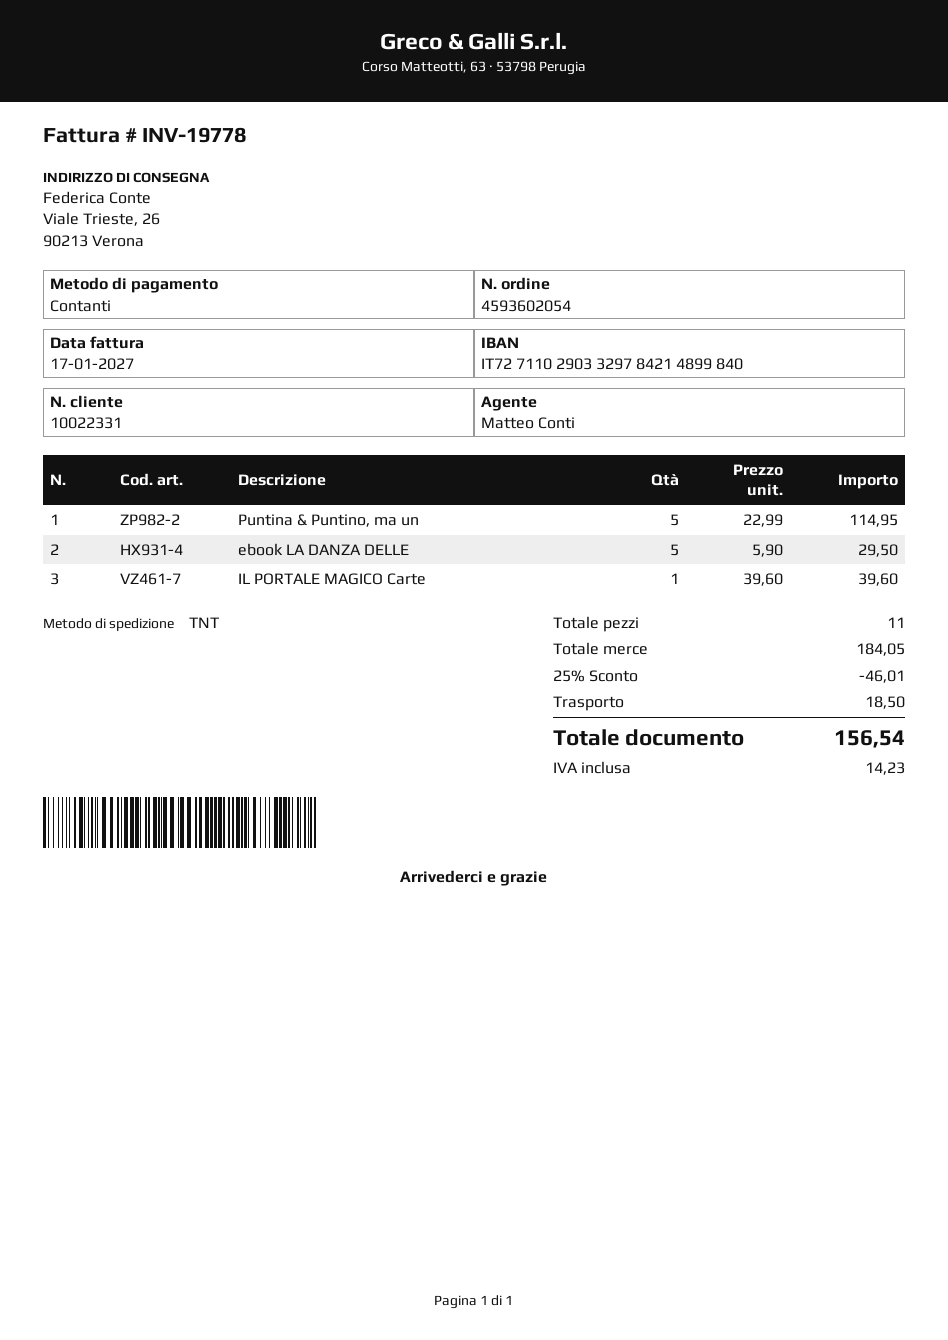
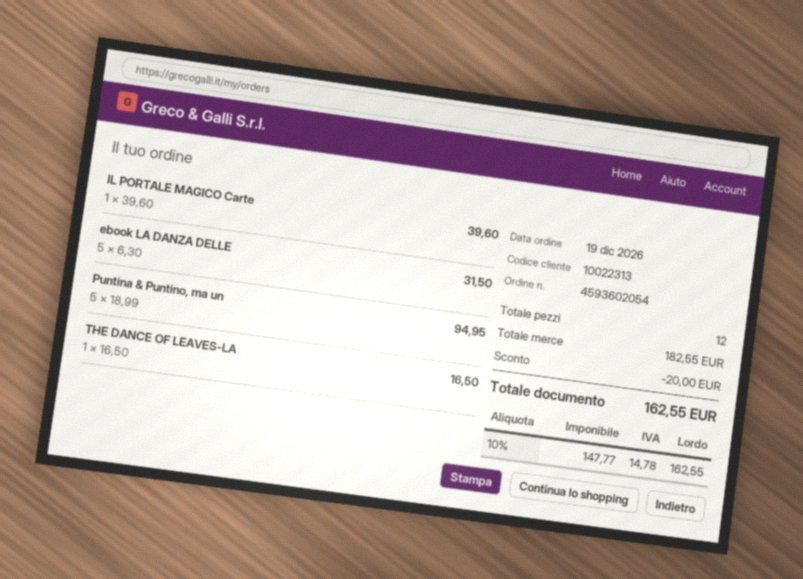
customer number: 10022331 -> 10022313
Puntina & Puntino, ma un: 5 x 22.99 = 114.95 -> 5 x 18.99 = 94.95
ebook LA DANZA DELLE: 5 x 5.90 = 29.50 -> 5 x 6.30 = 31.50
THE DANCE OF LEAVES-LA: none -> 1 x 16.50 = 16.50
total quantity: 11 -> 12
subtotal: 184.05 -> 182.55
discount: 46.01 -> 20.00
shipping: 18.50 -> none
tax: 14.23 -> 14.78
total: 156.54 -> 162.55

